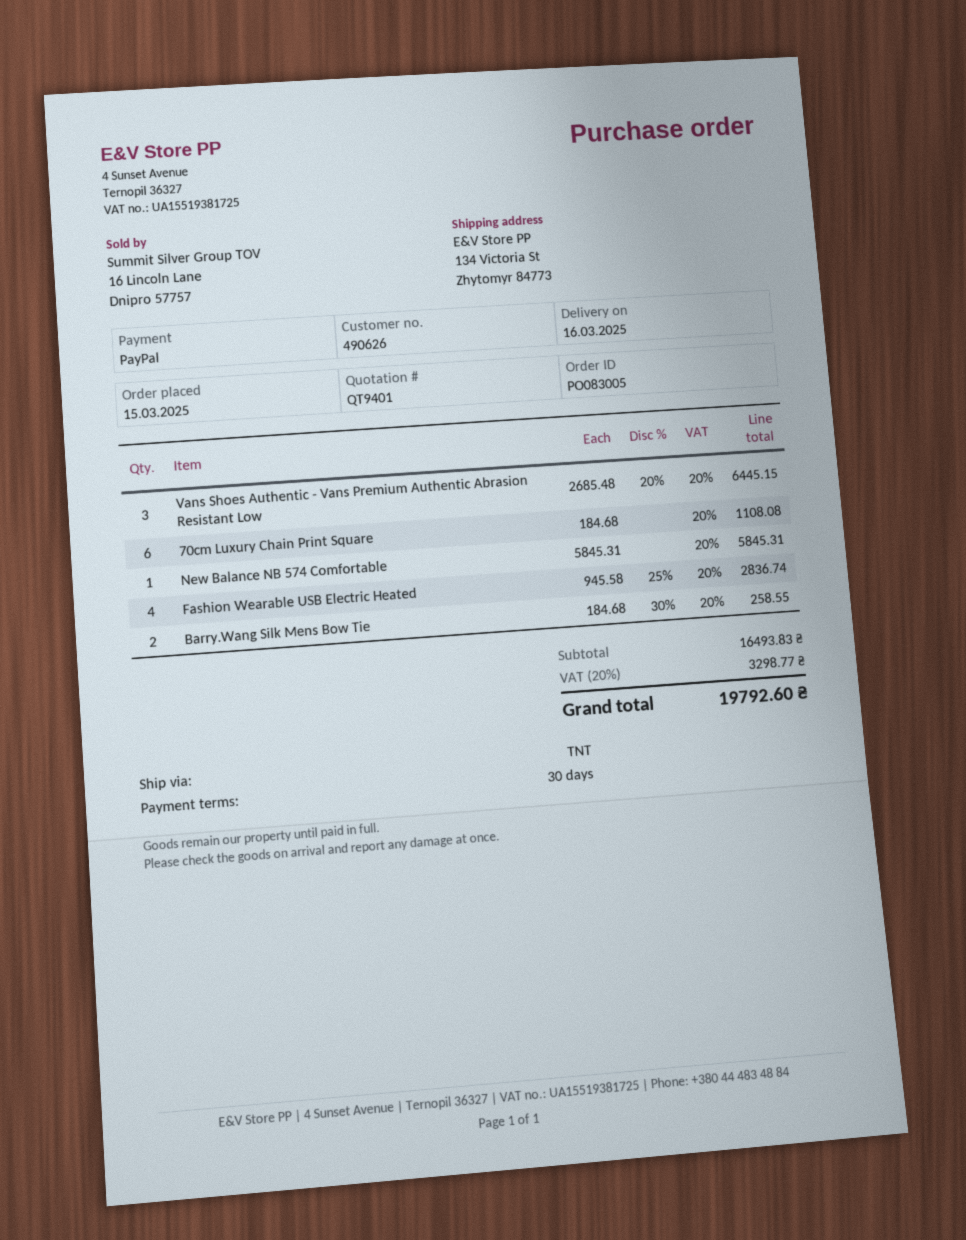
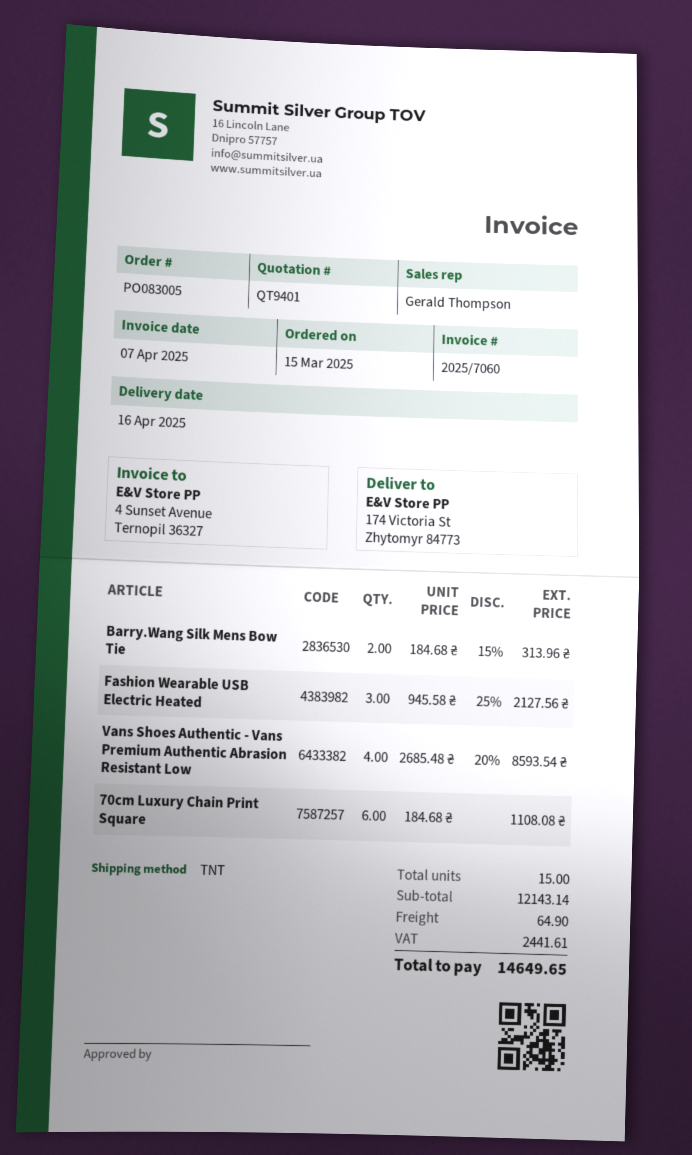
delivery date: 2025-03-16 -> 2025-04-16
ship to: 134 Victoria St, Zhytomyr 84773 -> 174 Victoria St, Zhytomyr 84773
Vans Shoes Authentic - Vans Premium Authentic Abrasion Resistant Low: 3 x 2685.48 - 20% = 6445.15 -> 4 x 2685.48 - 20% = 8593.54
New Balance NB 574 Comfortable: 1 x 5845.31 = 5845.31 -> none
Fashion Wearable USB Electric Heated: 4 x 945.58 - 25% = 2836.74 -> 3 x 945.58 - 25% = 2127.56
Barry.Wang Silk Mens Bow Tie: 2 x 184.68 - 30% = 258.55 -> 2 x 184.68 - 15% = 313.96
subtotal: 16493.83 -> 12143.14
shipping: none -> 64.90
tax: 3298.77 -> 2441.61
total: 19792.60 -> 14649.65

